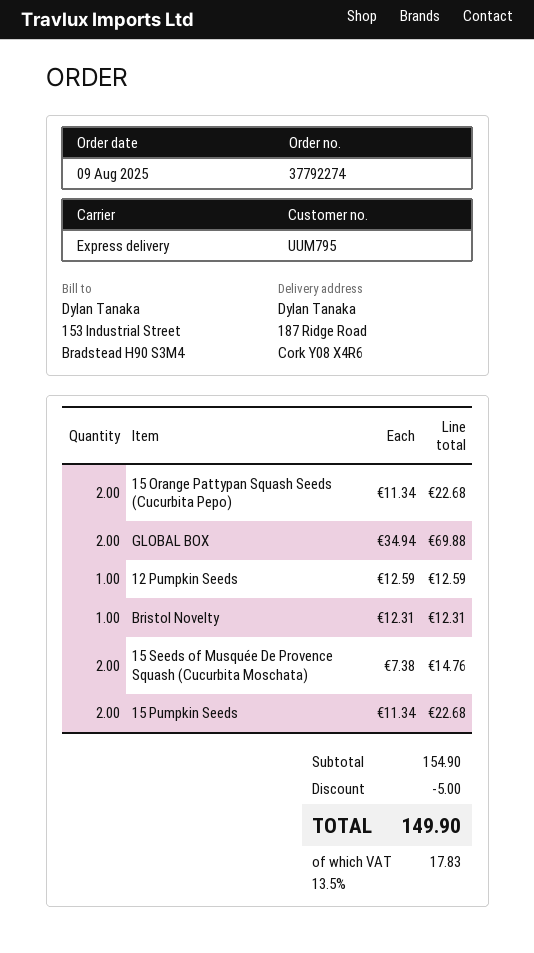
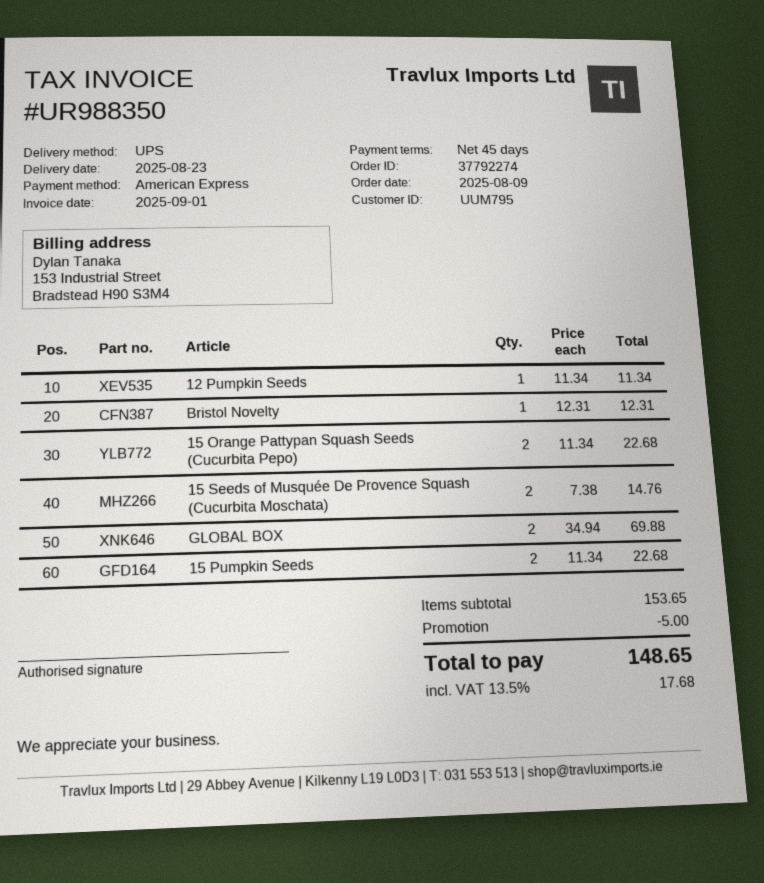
shipping method: express -> UPS
12 Pumpkin Seeds: 1 x 12.59 = 12.59 -> 1 x 11.34 = 11.34
subtotal: 154.90 -> 153.65
tax: 13.5% = 17.83 -> 13.5% = 17.68
total: 149.90 -> 148.65

